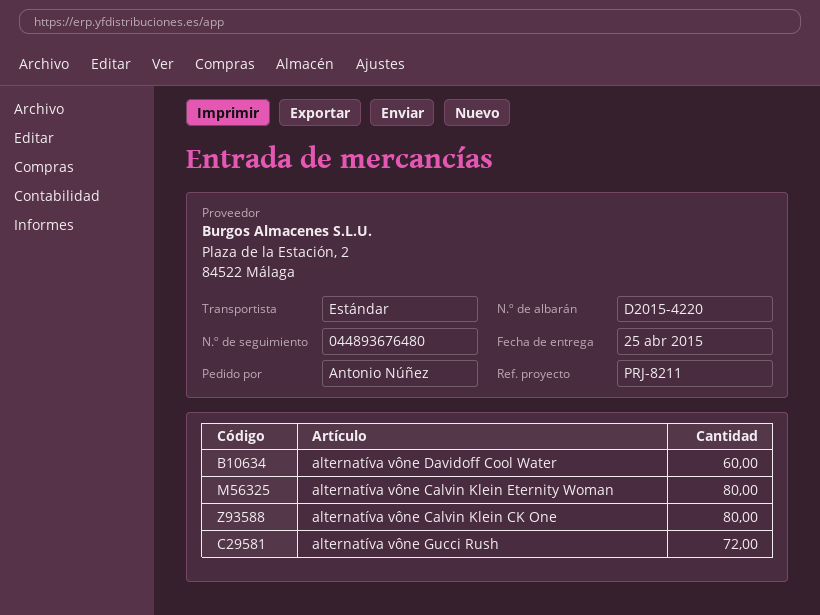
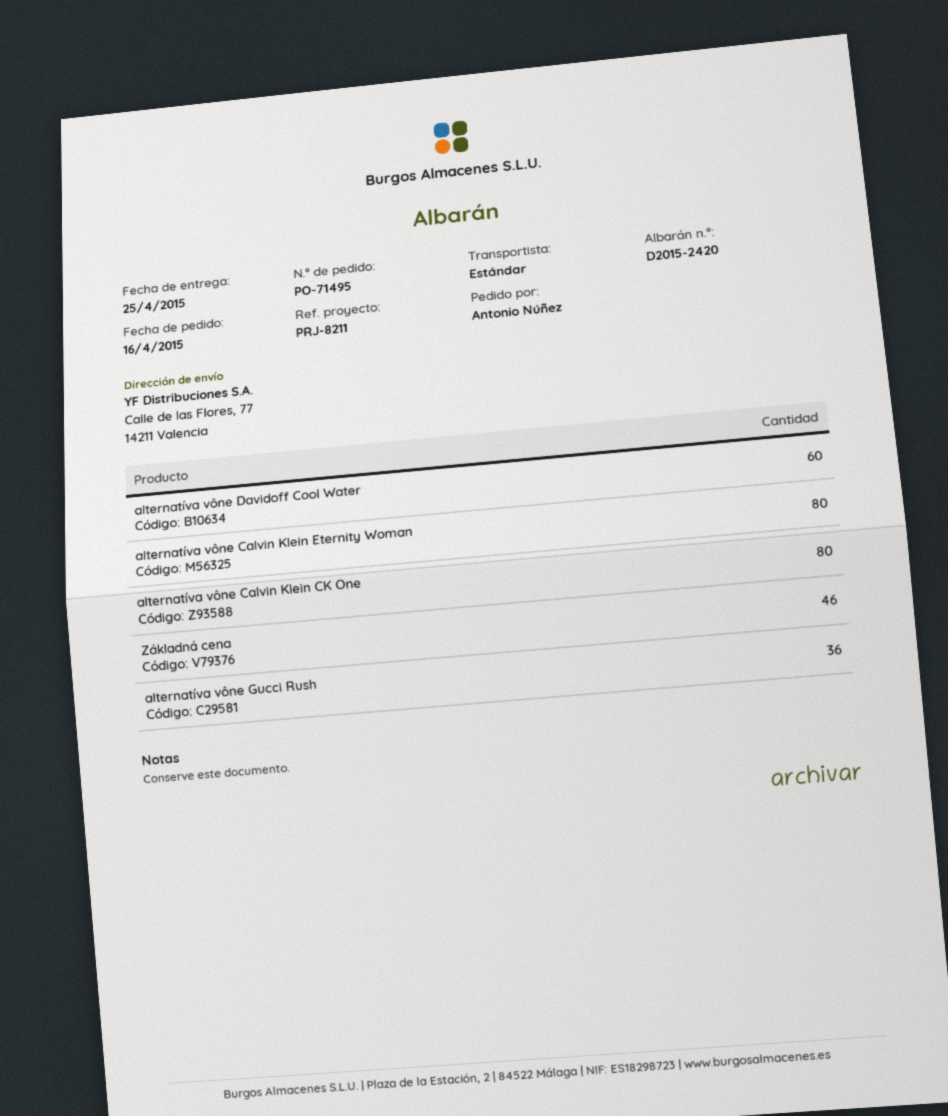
delivery note number: D2015-4220 -> D2015-2420
alternatíva vône Gucci Rush: 72 -> 36
Základná cena: none -> 46

